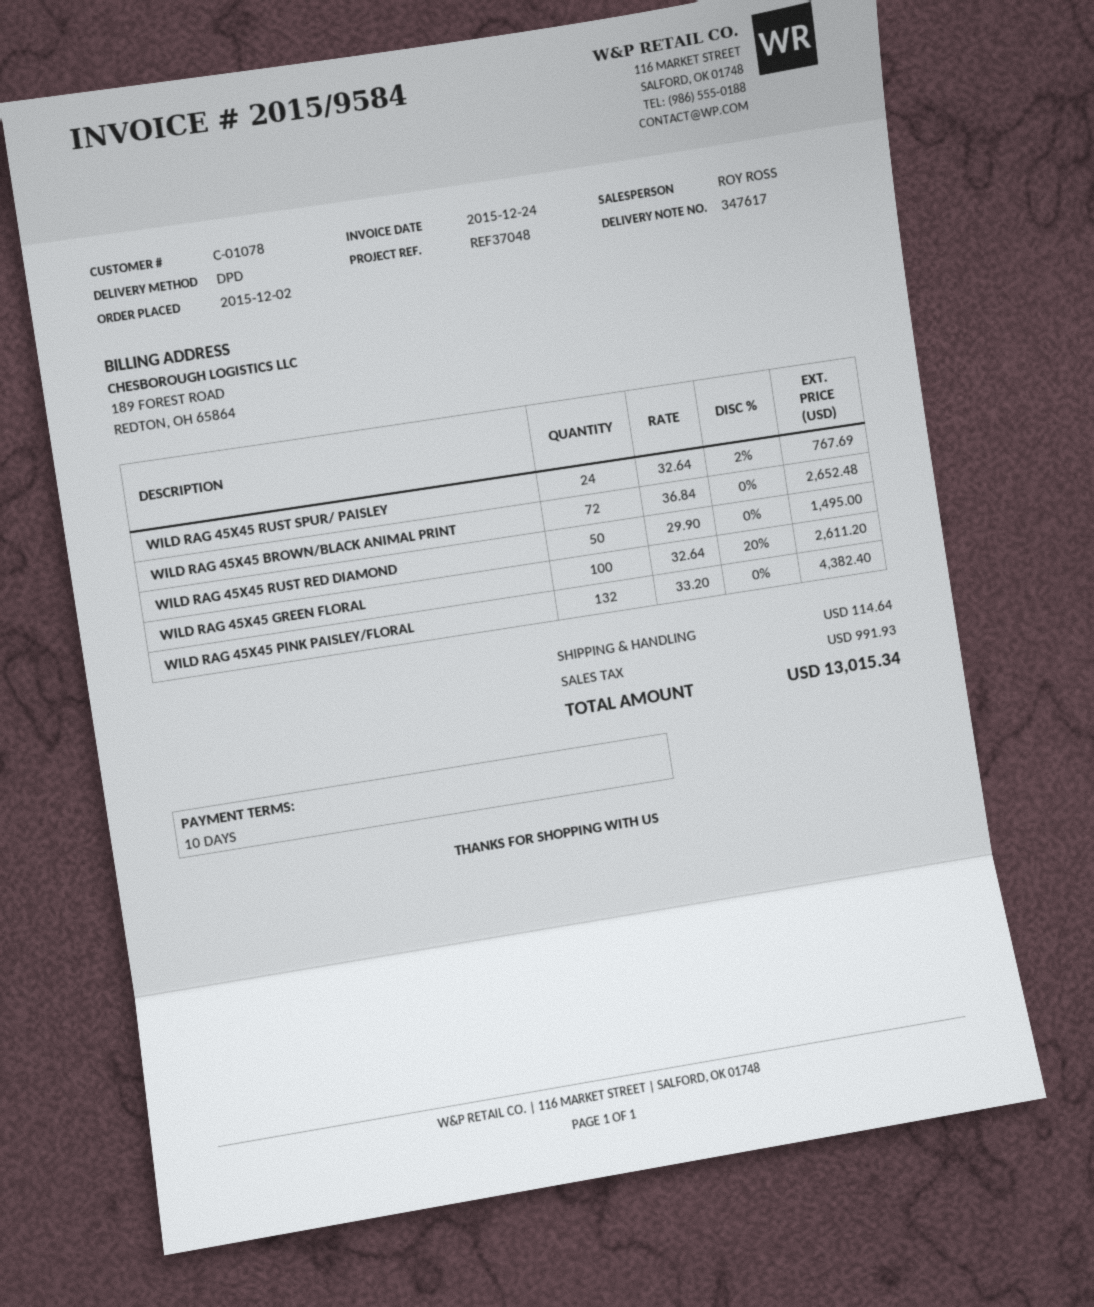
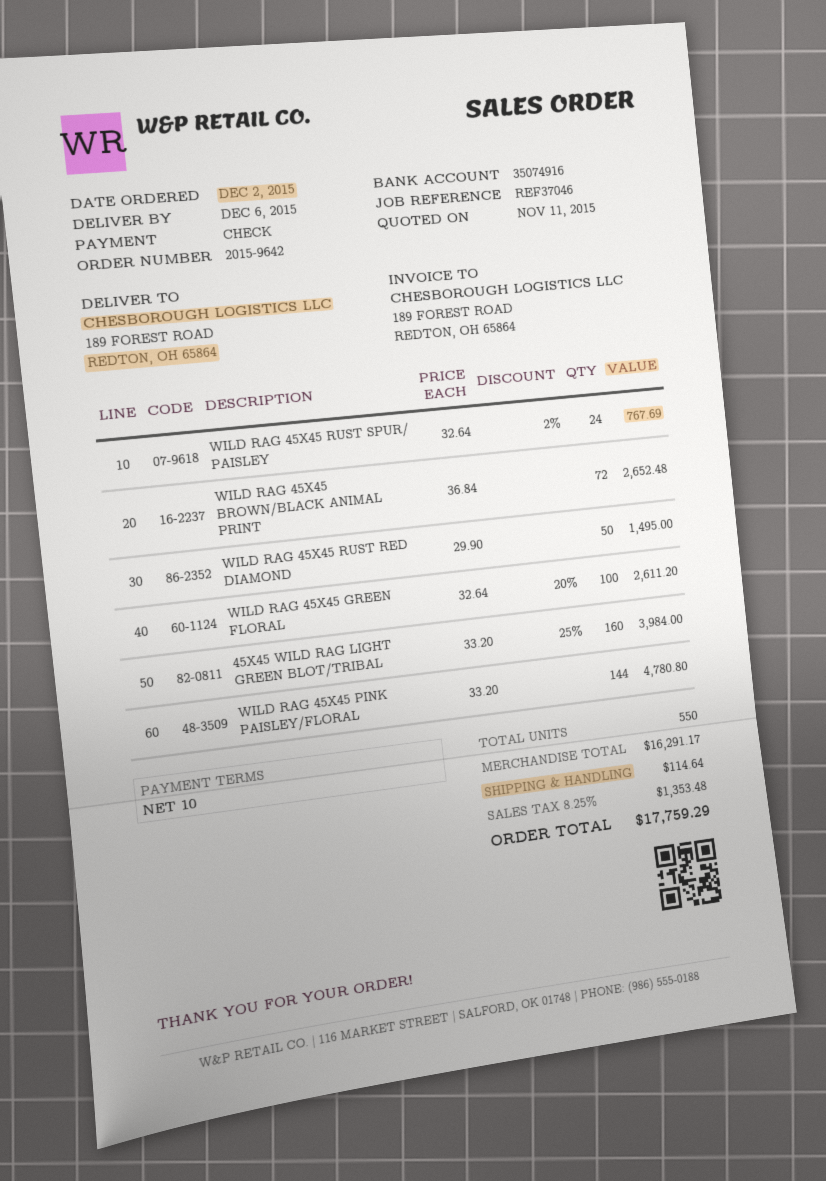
reference: REF37048 -> REF37046
WILD RAG 45X45 PINK PAISLEY/FLORAL: 132 x 33.20 = 4382.40 -> 144 x 33.20 = 4780.80
45X45 WILD RAG LIGHT GREEN BLOT/TRIBAL: none -> 160 x 33.20 - 25% = 3984.00
tax: 991.93 -> 1353.48
total: 13015.34 -> 17759.29

